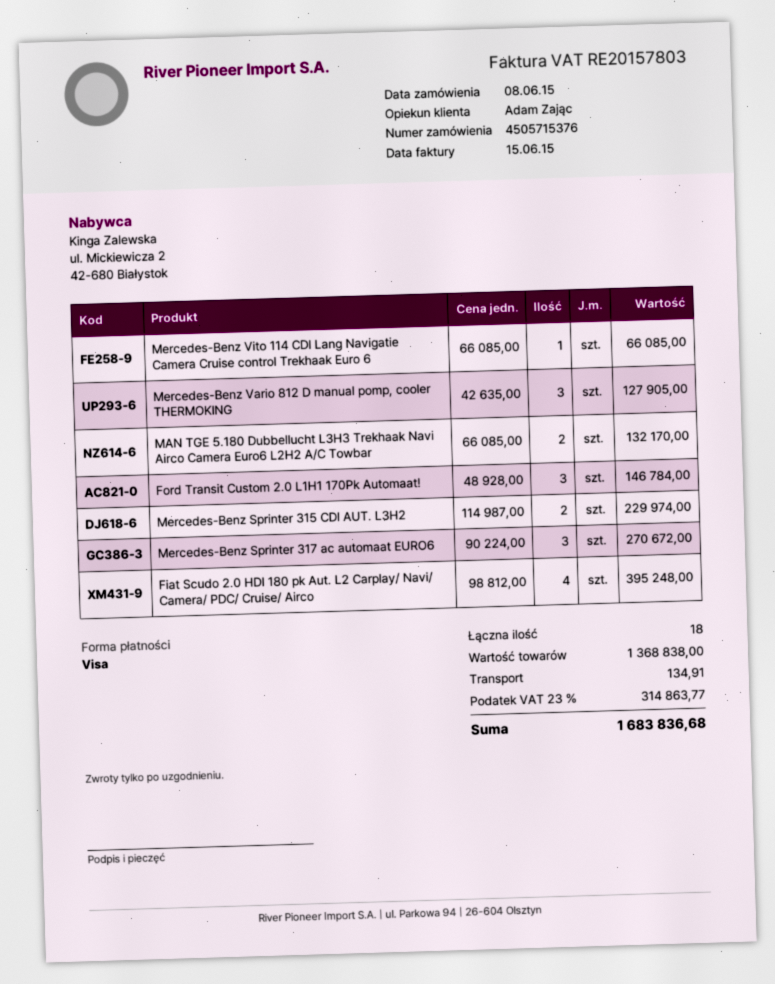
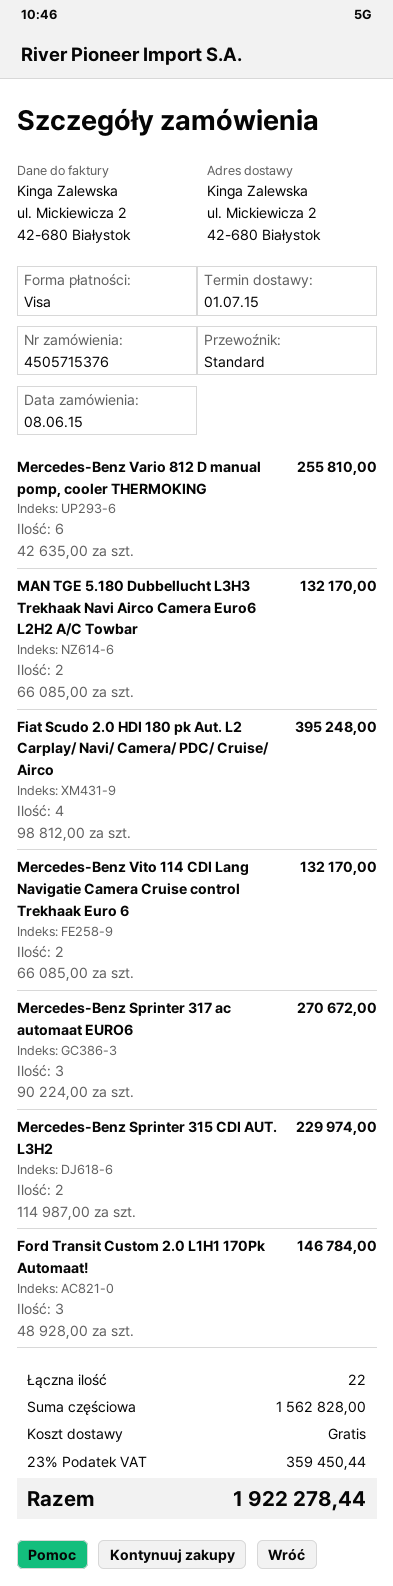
Mercedes-Benz Vito 114 CDI Lang Navigatie Camera Cruise control Trekhaak Euro 6: 1 x 66085.00 = 66085.00 -> 2 x 66085.00 = 132170.00
Mercedes-Benz Vario 812 D manual pomp, cooler THERMOKING: 3 x 42635.00 = 127905.00 -> 6 x 42635.00 = 255810.00
total quantity: 18 -> 22
subtotal: 1368838.00 -> 1562828.00
shipping: 134.91 -> 0.00
tax: 23% = 314863.77 -> 23% = 359450.44
total: 1683836.68 -> 1922278.44

